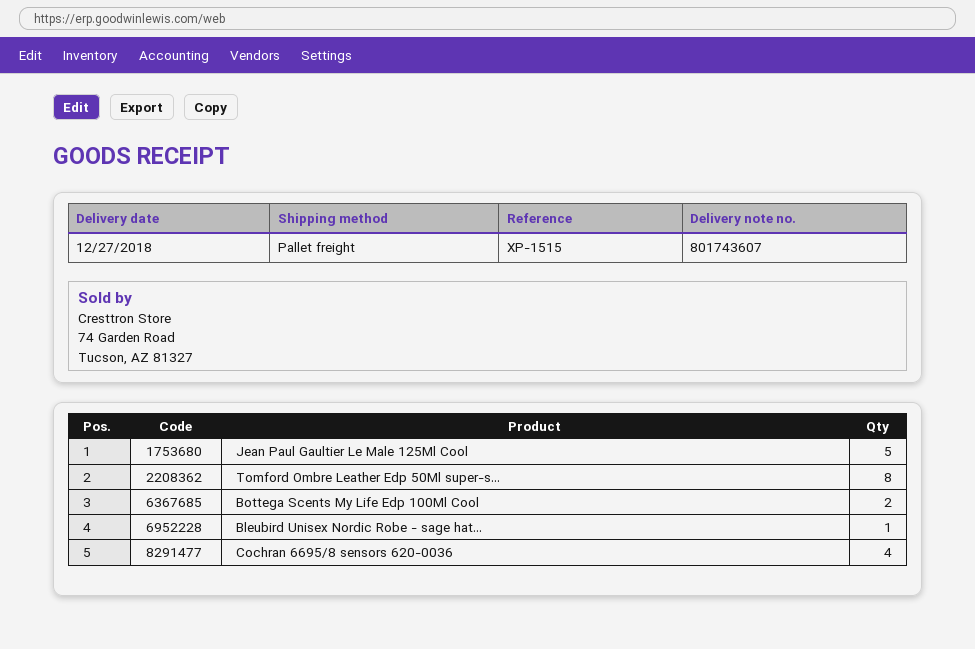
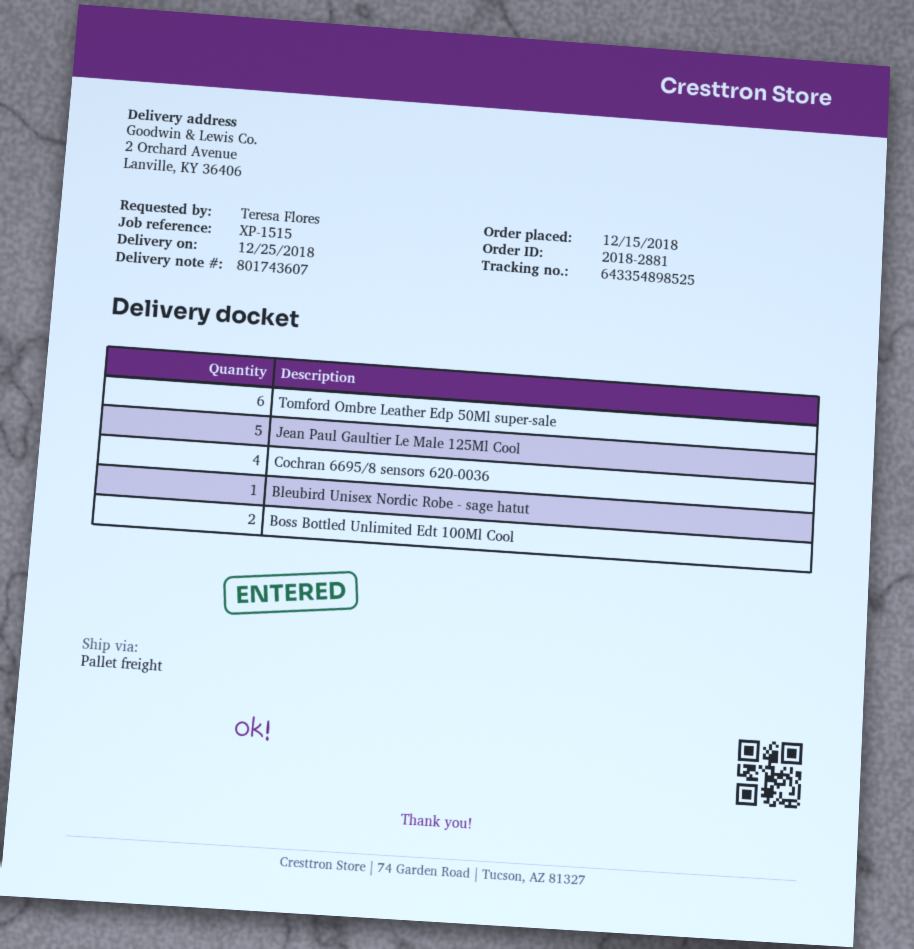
delivery date: 2018-12-27 -> 2018-12-25
Tomford Ombre Leather Edp 50Ml super-s...: 8 -> 6
Bottega Scents My Life Edp 100Ml Cool: 2 -> none
Boss Bottled Unlimited Edt 100Ml Cool: none -> 2

